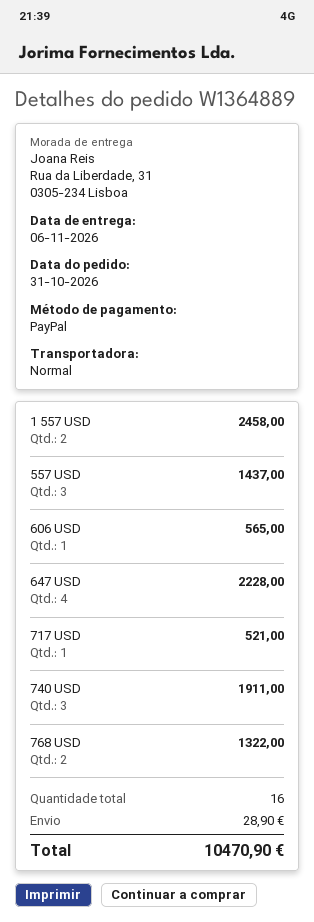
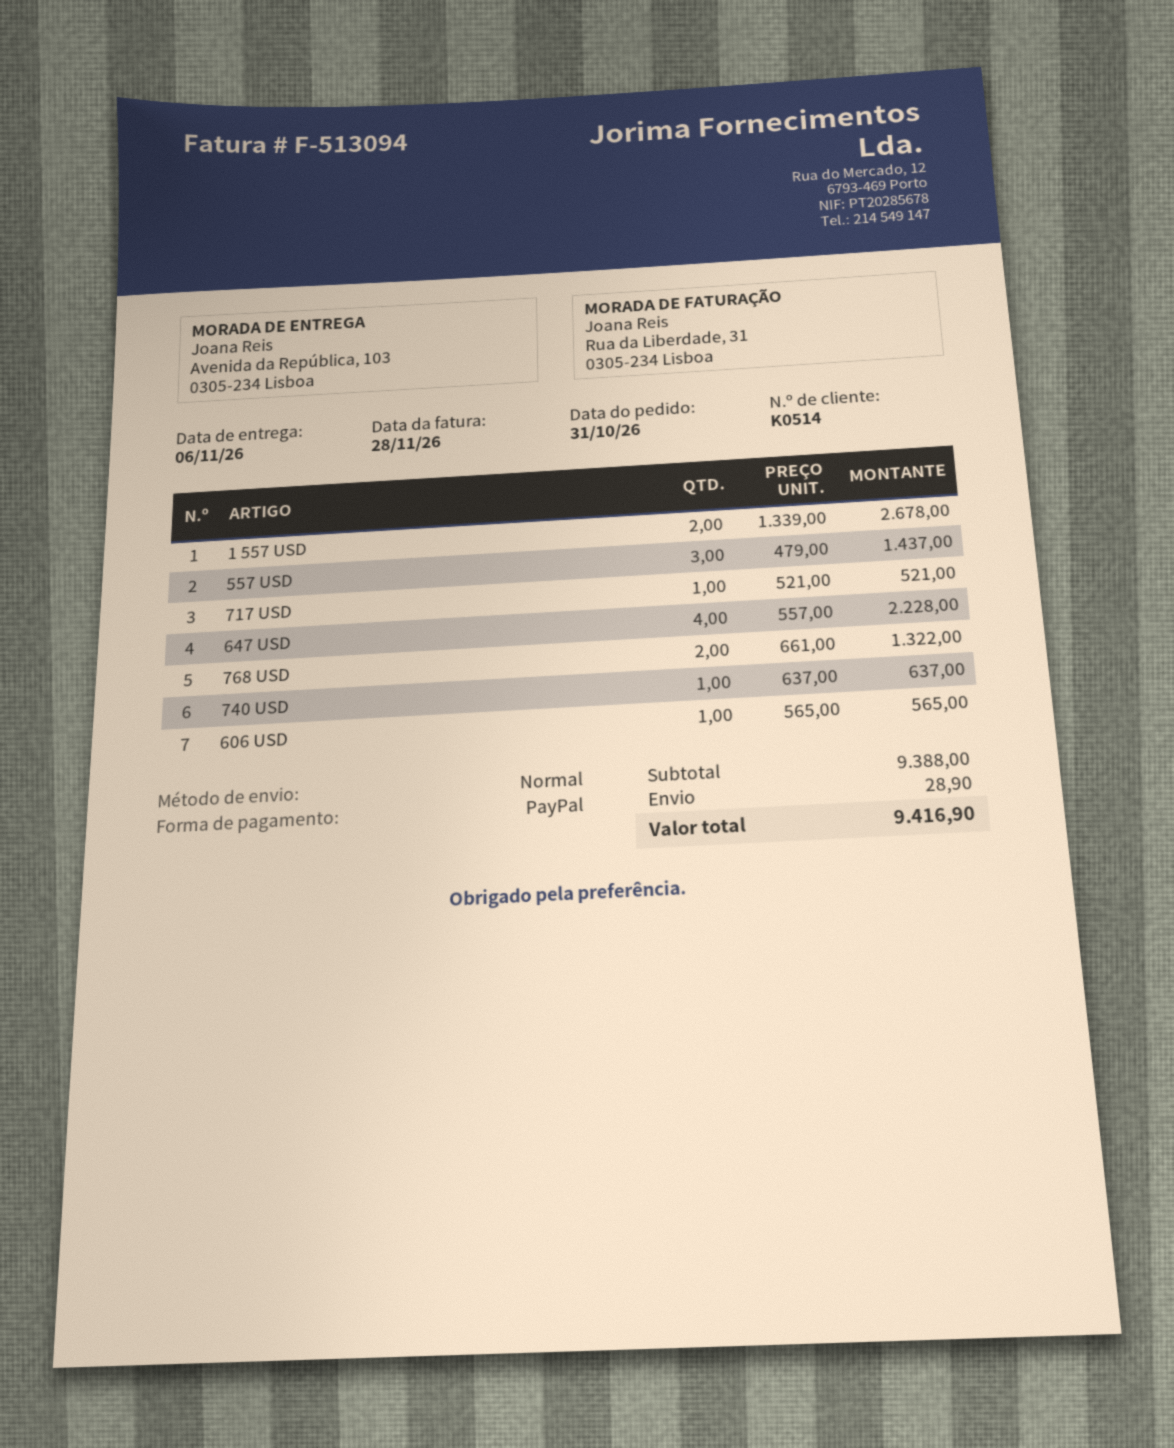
ship to: Rua da Liberdade, 31, 0305-234 Lisboa -> Avenida da República, 103, 0305-234 Lisboa
1 557 USD: 2 for 2458.00 -> 2 for 2678.00
740 USD: 3 for 1911.00 -> 1 for 637.00
total: 10470.90 -> 9416.90

